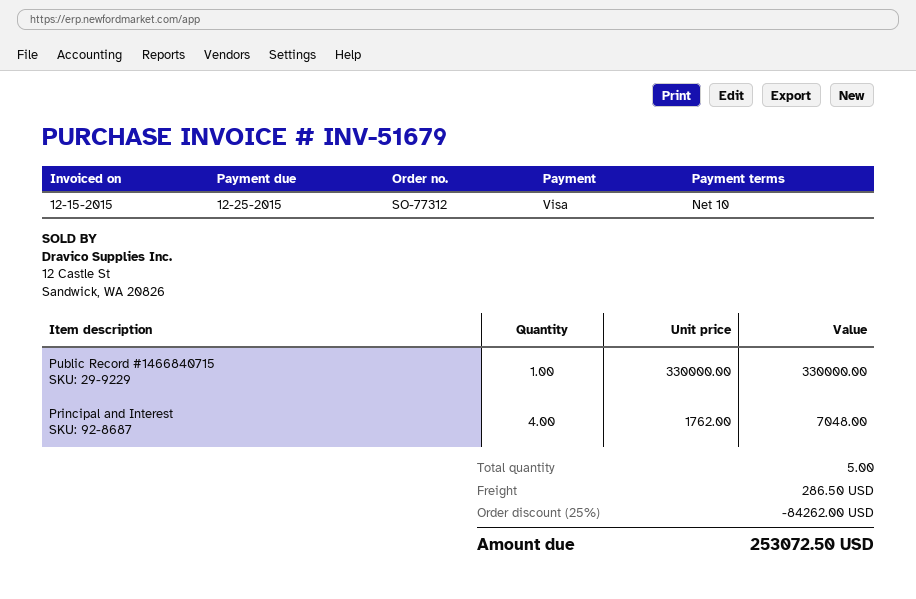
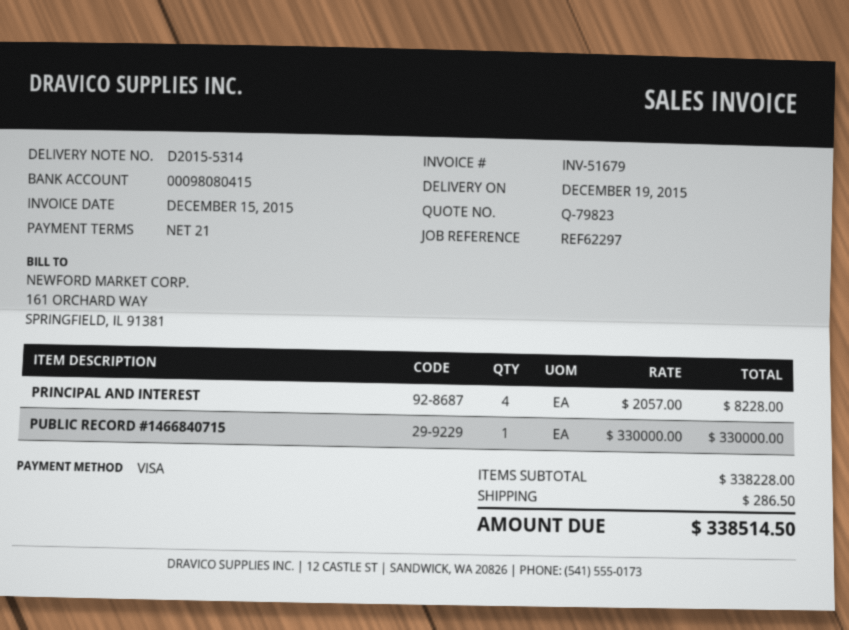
payment terms: 10 days -> 21 days
Principal and Interest: 4 x 1762.00 = 7048.00 -> 4 x 2057.00 = 8228.00
discount: 25% = 84262.00 -> none
total: 253072.50 -> 338514.50

